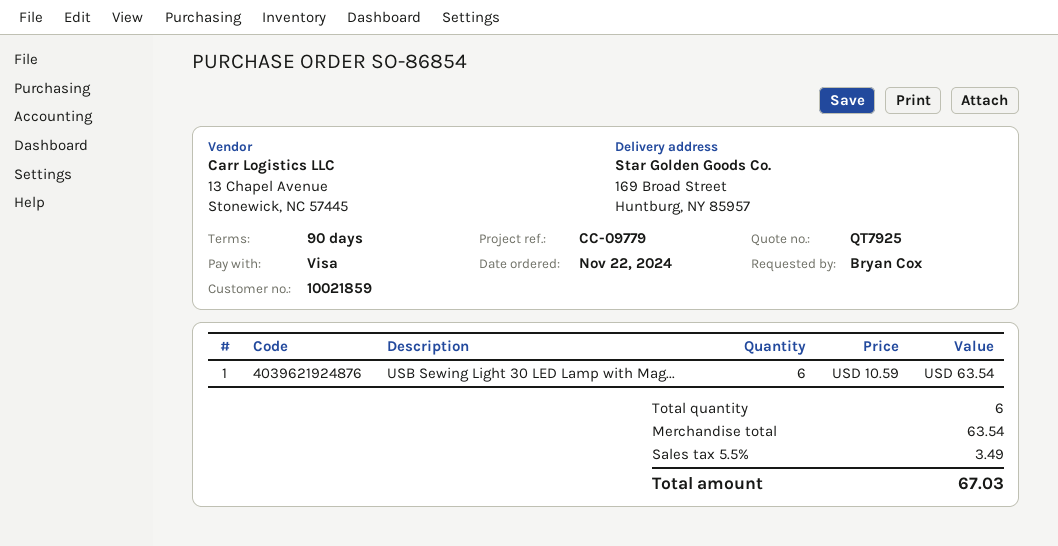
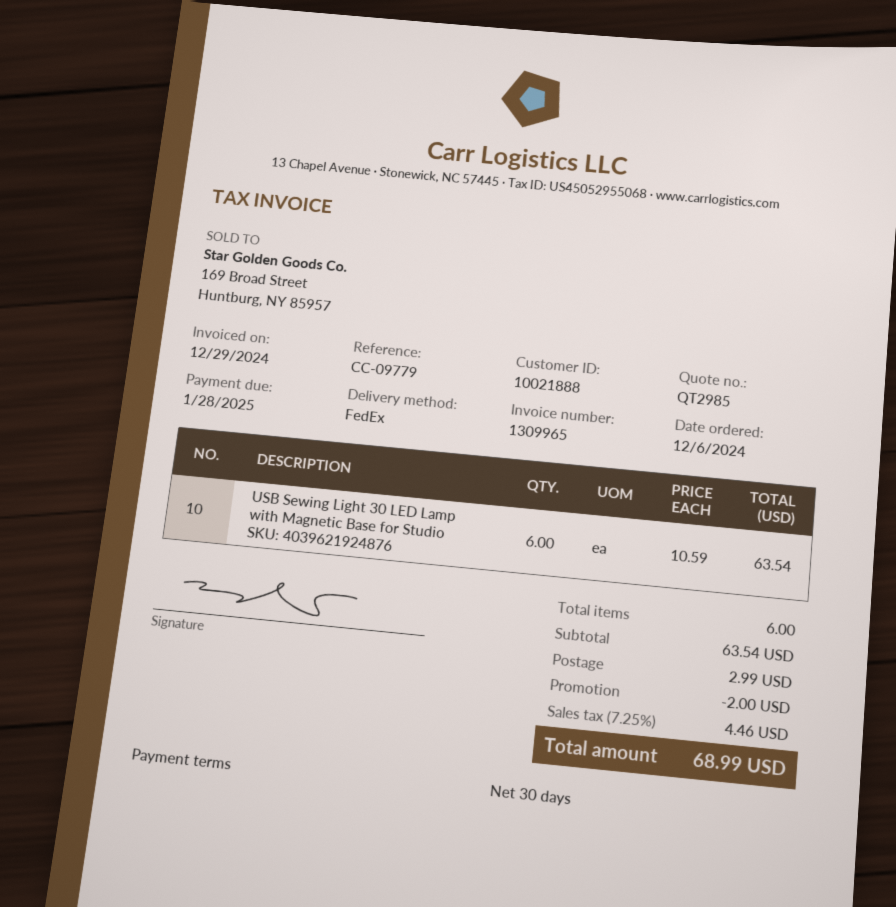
quote number: QT7925 -> QT2985
order date: 2024-11-22 -> 2024-12-06
payment terms: 90 days -> 30 days
customer number: 10021859 -> 10021888
discount: none -> 2.00
shipping: none -> 2.99
tax: 5.5% = 3.49 -> 7.25% = 4.46
total: 67.03 -> 68.99

